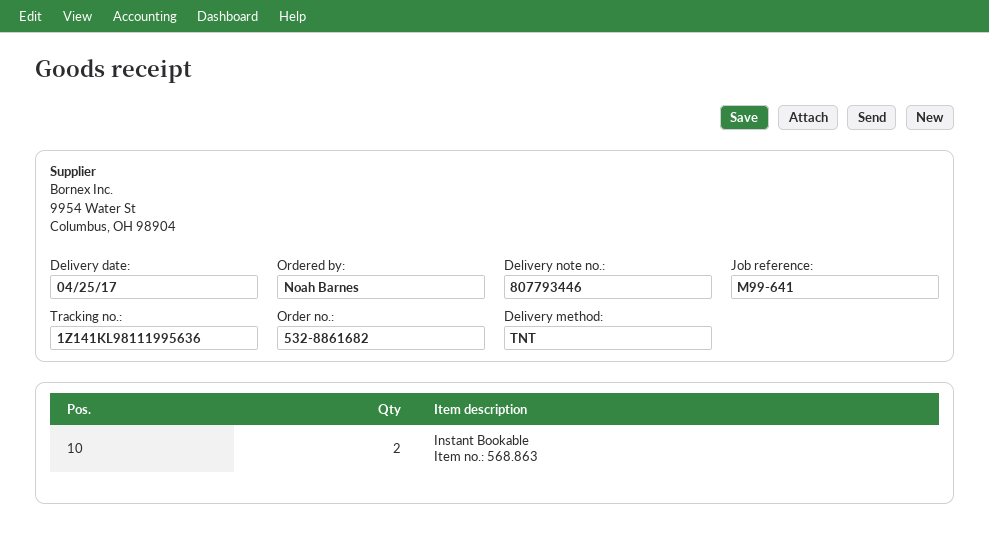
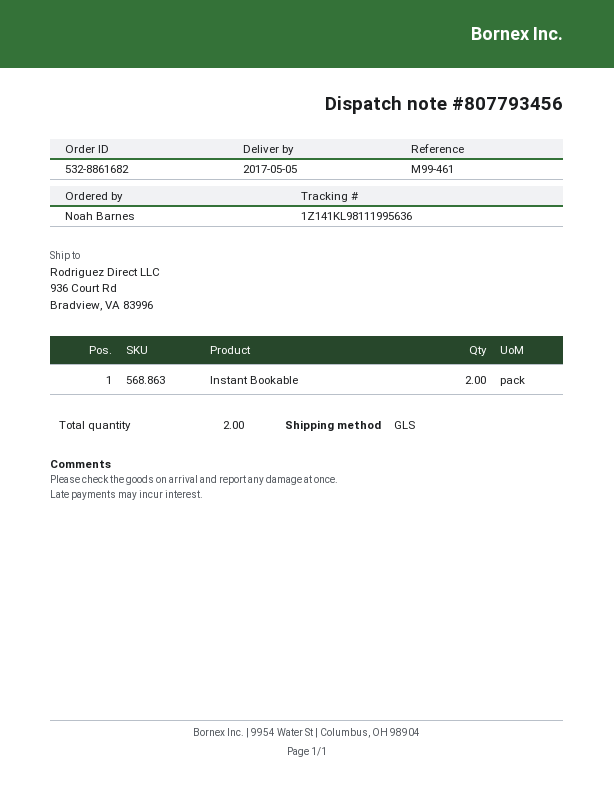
delivery note number: 807793446 -> 807793456
delivery date: 2017-04-25 -> 2017-05-05
reference: M99-641 -> M99-461
shipping method: TNT -> GLS

